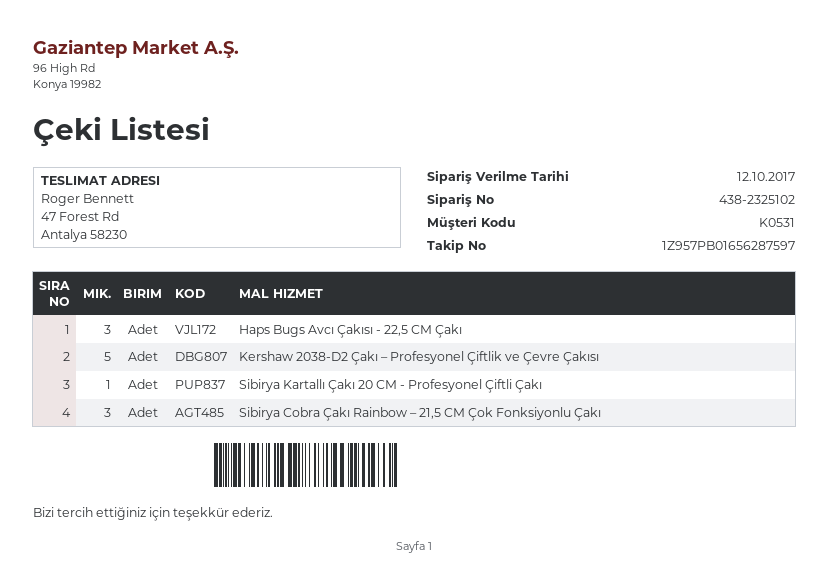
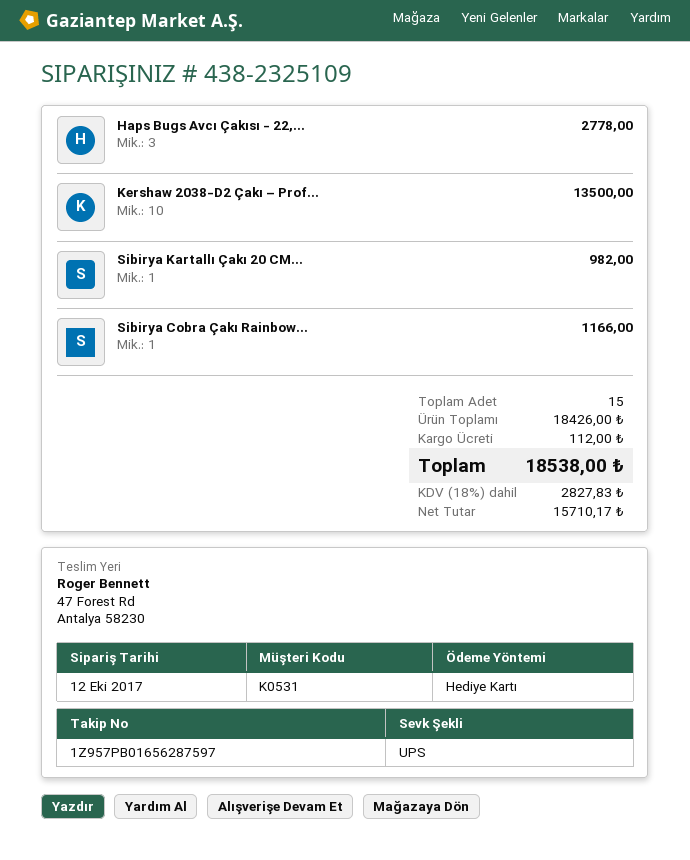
order number: 438-2325102 -> 438-2325109
Kershaw 2038-D2 Çakı – Profesyonel Çiftlik ve Çevre Çakısı: 5 -> 10
Sibirya Cobra Çakı Rainbow – 21,5 CM Çok Fonksiyonlu Çakı: 3 -> 1

